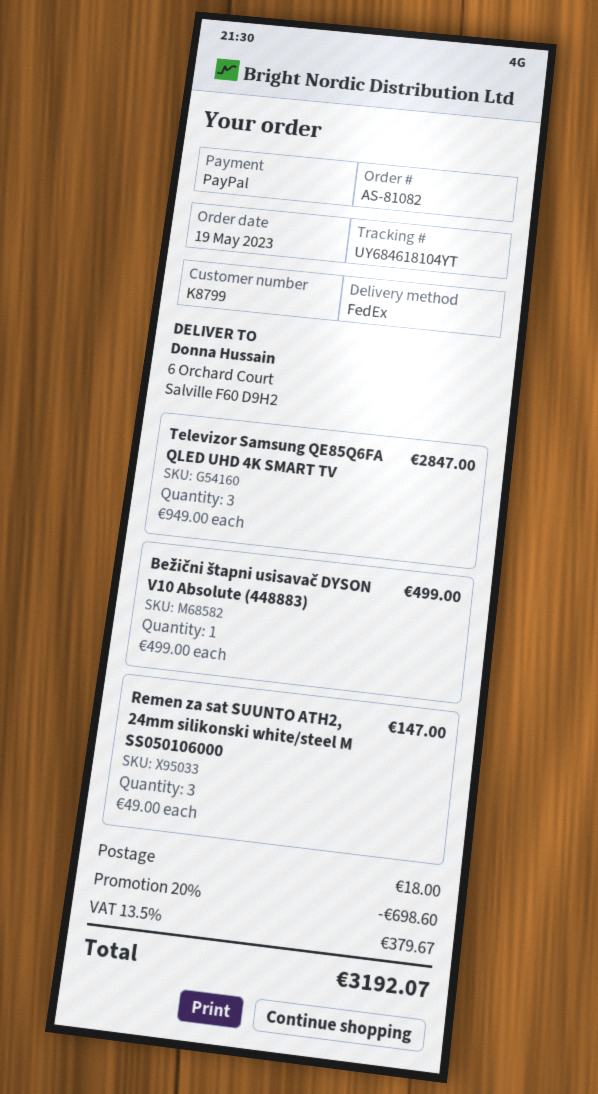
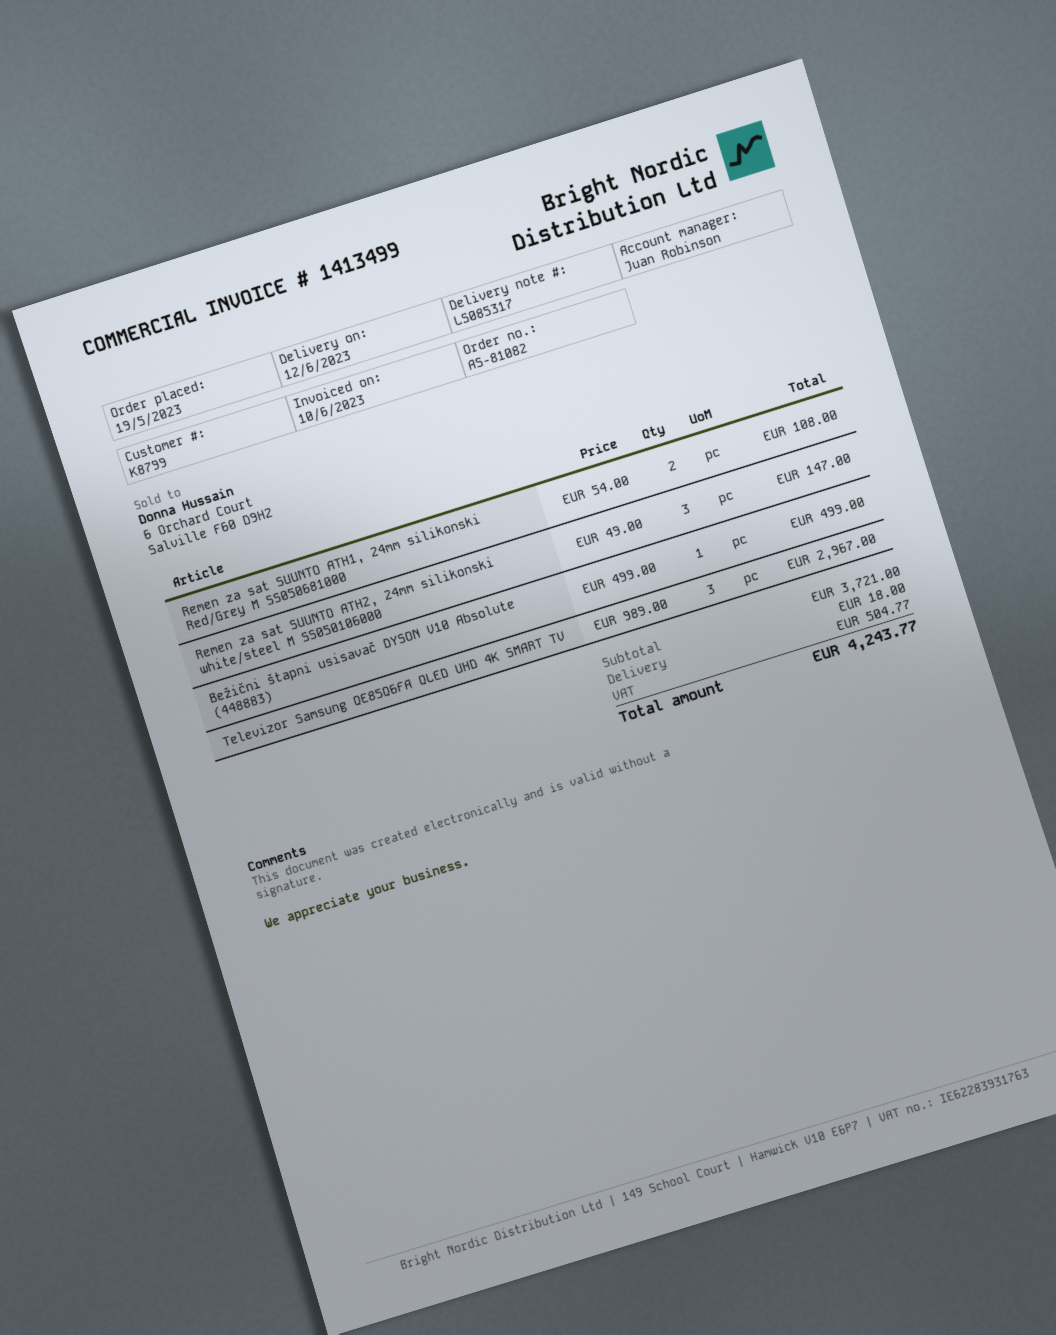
Televizor Samsung QE85Q6FA QLED UHD 4K SMART TV: 3 x 949.00 = 2847.00 -> 3 x 989.00 = 2967.00
Remen za sat SUUNTO ATH1, 24mm silikonski Red/Grey M SS050681000: none -> 2 x 54.00 = 108.00
discount: 20% = 698.60 -> none
tax: 379.67 -> 504.77
total: 3192.07 -> 4243.77

